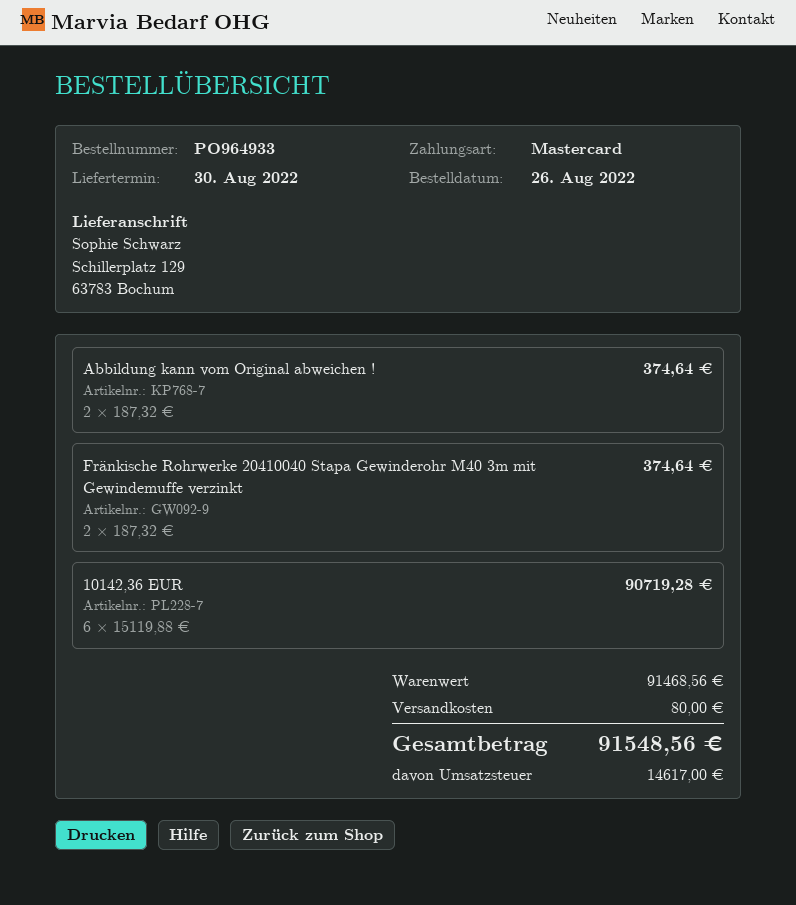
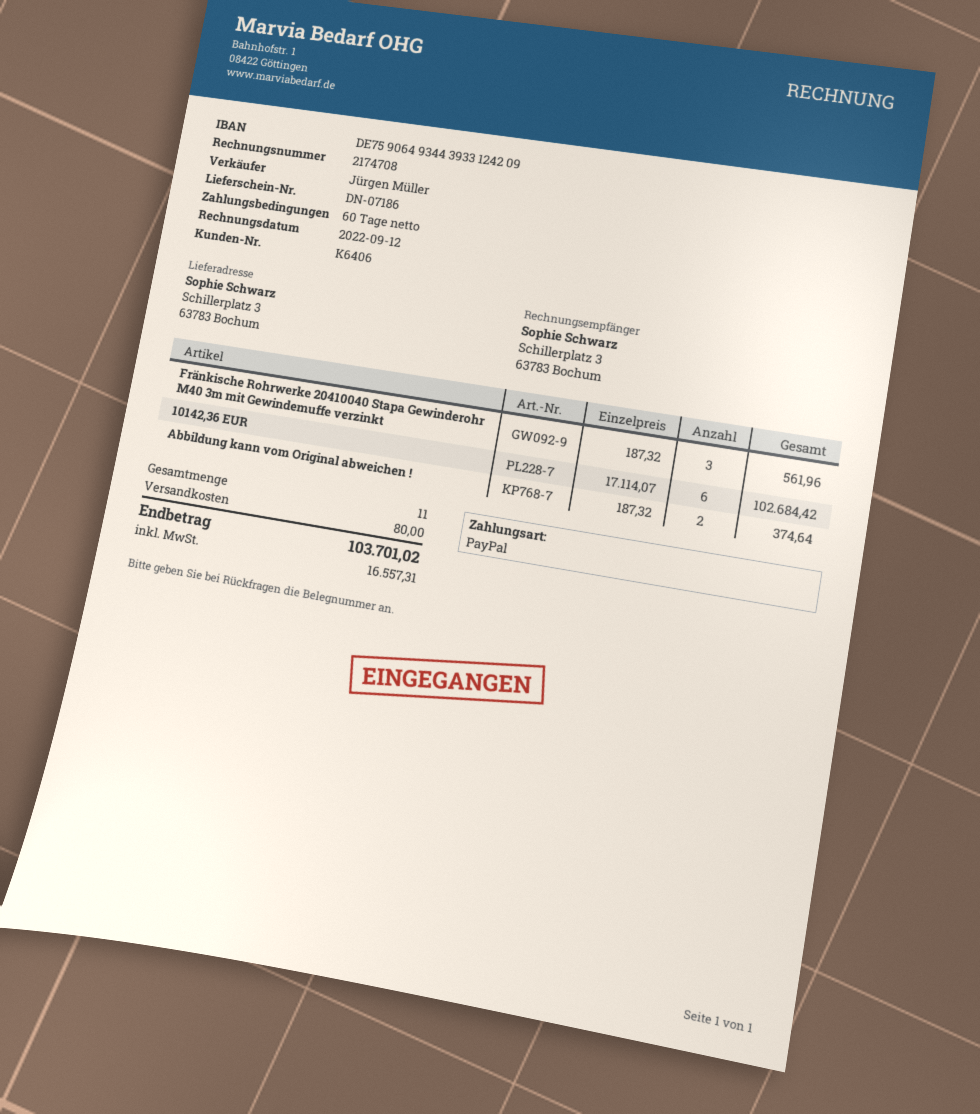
payment method: Mastercard -> PayPal
ship to: Schillerplatz 129, 63783 Bochum -> Schillerplatz 3, 63783 Bochum
Fränkische Rohrwerke 20410040 Stapa Gewinderohr M40 3m mit Gewindemuffe verzinkt: 2 x 187.32 = 374.64 -> 3 x 187.32 = 561.96
10142,36 EUR: 6 x 15119.88 = 90719.28 -> 6 x 17114.07 = 102684.42
tax: 14617.00 -> 16557.31
total: 91548.56 -> 103701.02

